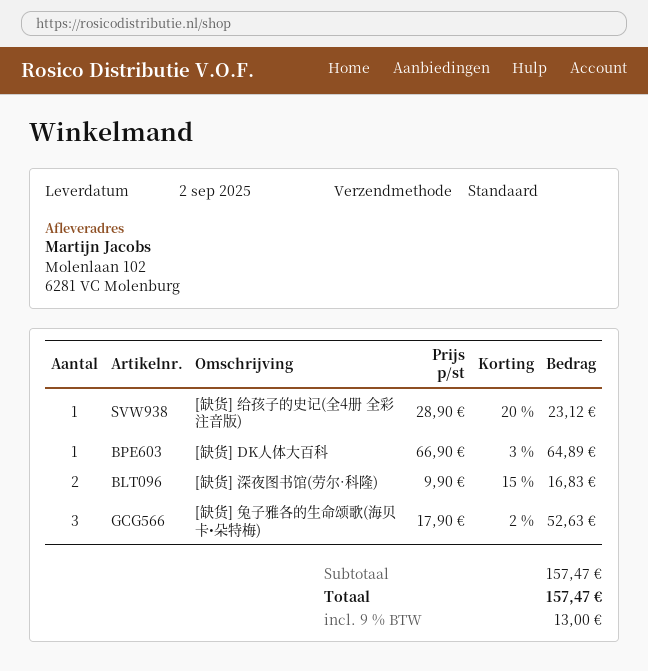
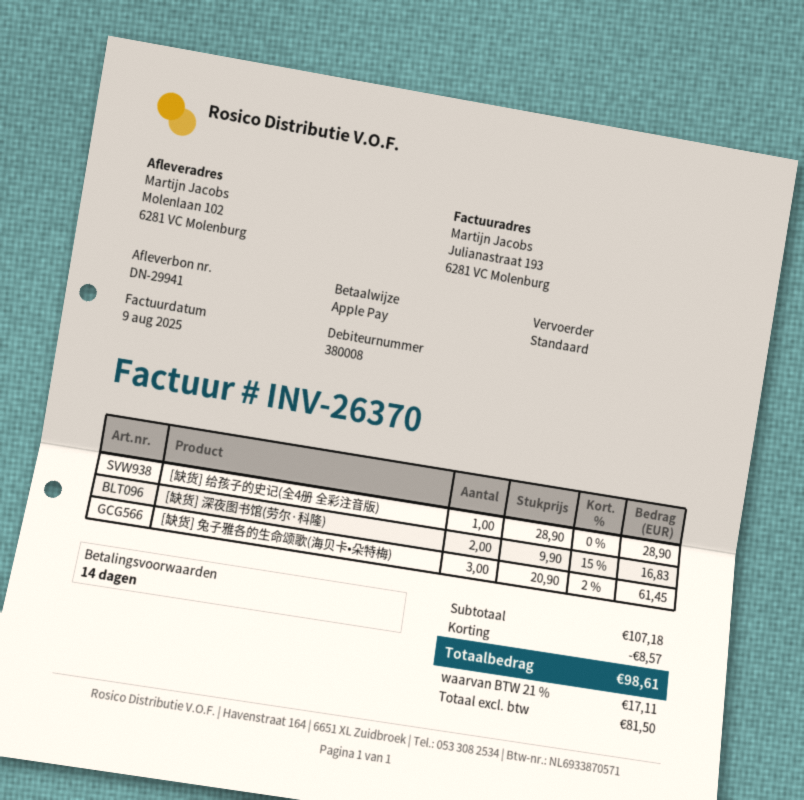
[缺货] 给孩子的史记(全4册 全彩注音版): 1 x 28.90 - 20% = 23.12 -> 1 x 28.90 = 28.90
[缺货] DK人体大百科: 1 x 66.90 - 3% = 64.89 -> none
[缺货] 兔子雅各的生命颂歌(海贝卡•朵特梅): 3 x 17.90 - 2% = 52.63 -> 3 x 20.90 - 2% = 61.45
subtotal: 157.47 -> 107.18
discount: none -> 8.57
tax: 9% = 13.00 -> 21% = 17.11
total: 157.47 -> 98.61

